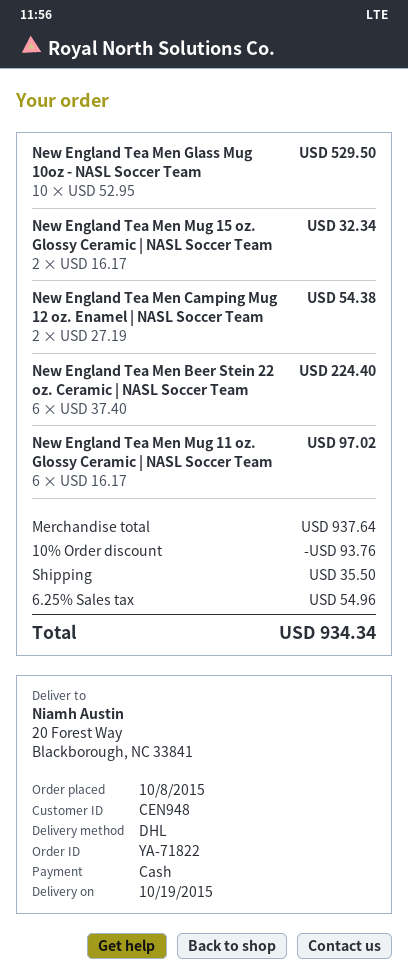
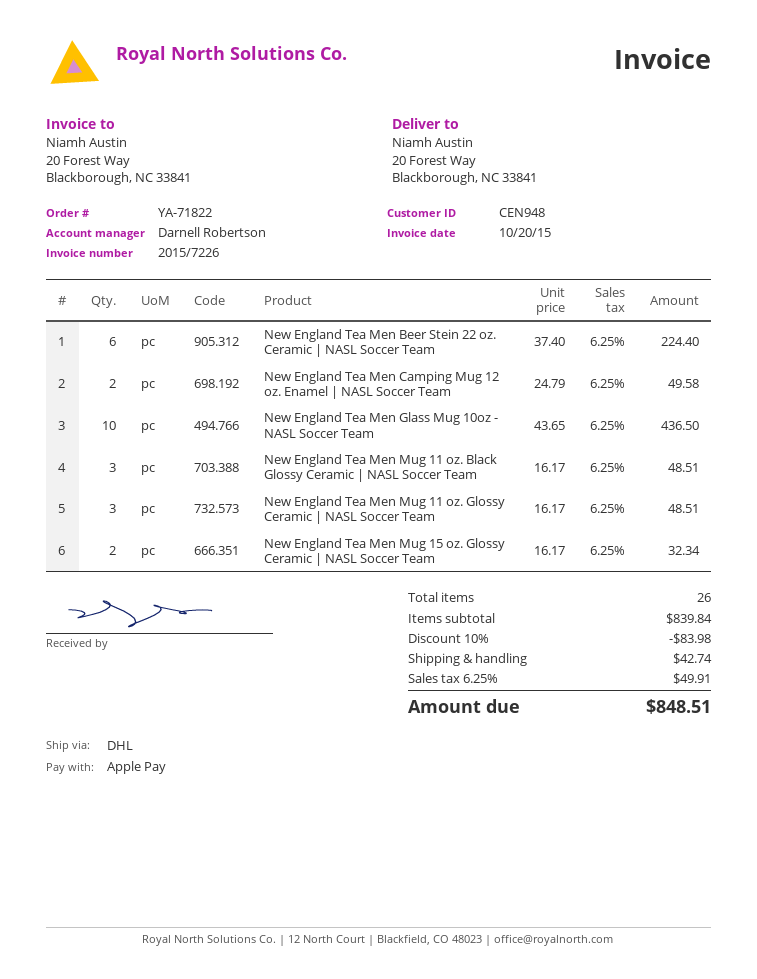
payment method: cash -> Apple Pay
New England Tea Men Glass Mug 10oz - NASL Soccer Team: 10 x 52.95 = 529.50 -> 10 x 43.65 = 436.50
New England Tea Men Camping Mug 12 oz. Enamel | NASL Soccer Team: 2 x 27.19 = 54.38 -> 2 x 24.79 = 49.58
New England Tea Men Mug 11 oz. Glossy Ceramic | NASL Soccer Team: 6 x 16.17 = 97.02 -> 3 x 16.17 = 48.51
New England Tea Men Mug 11 oz. Black Glossy Ceramic | NASL Soccer Team: none -> 3 x 16.17 = 48.51
subtotal: 937.64 -> 839.84
discount: 10% = 93.76 -> 10% = 83.98
shipping: 35.50 -> 42.74
tax: 6.25% = 54.96 -> 6.25% = 49.91
total: 934.34 -> 848.51

